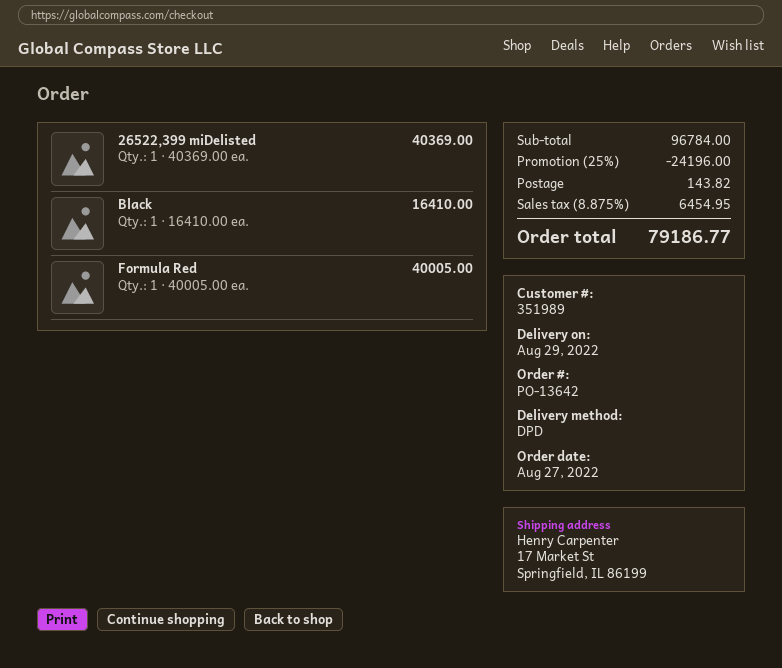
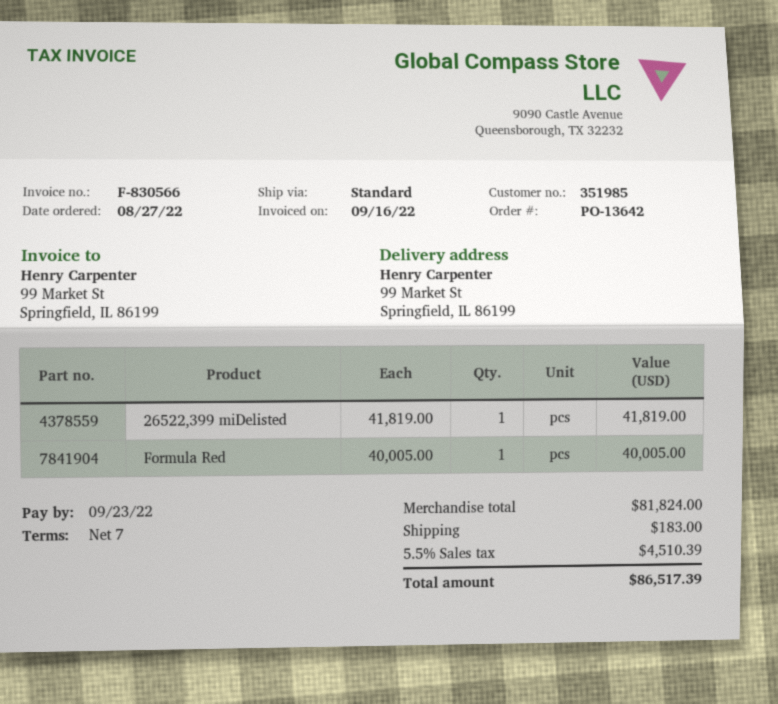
customer number: 351989 -> 351985
shipping method: DPD -> standard
ship to: 17 Market St, Springfield, IL 86199 -> 99 Market St, Springfield, IL 86199
26522,399 miDelisted: 1 x 40369.00 = 40369.00 -> 1 x 41819.00 = 41819.00
Black: 1 x 16410.00 = 16410.00 -> none
subtotal: 96784.00 -> 81824.00
discount: 25% = 24196.00 -> none
shipping: 143.82 -> 183.00
tax: 8.875% = 6454.95 -> 5.5% = 4510.39
total: 79186.77 -> 86517.39

